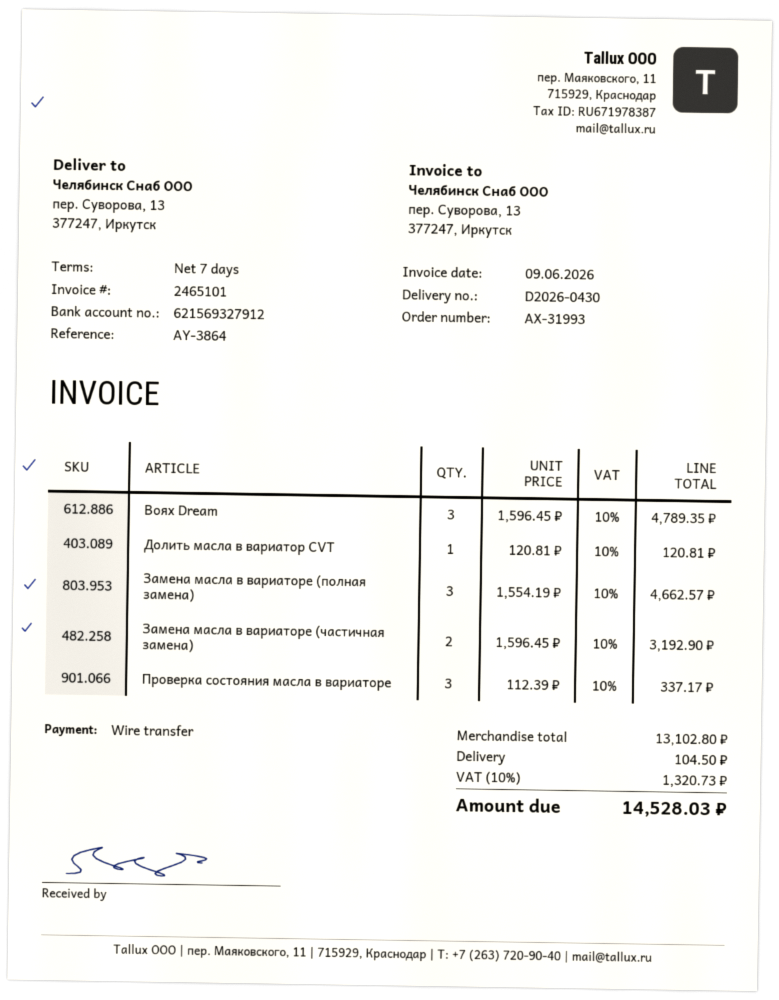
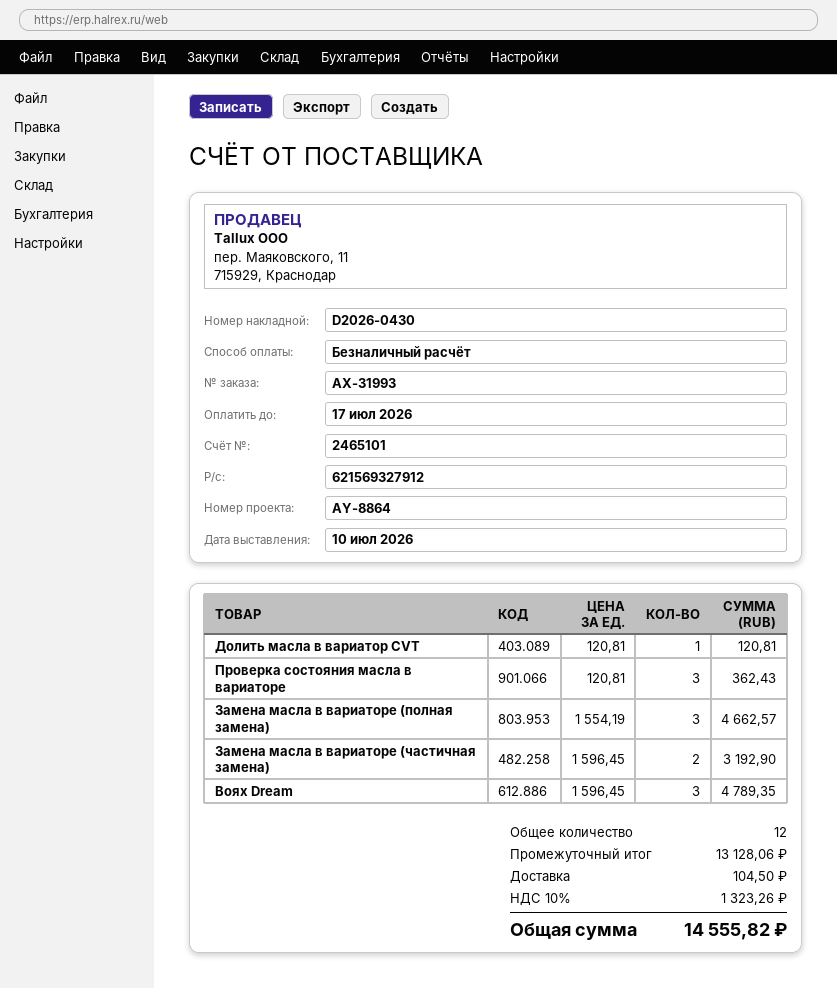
invoice date: 2026-06-09 -> 2026-07-10
reference: AY-3864 -> AY-8864
Проверка состояния масла в вариаторе: 3 x 112.39 = 337.17 -> 3 x 120.81 = 362.43
subtotal: 13102.80 -> 13128.06
tax: 10% = 1320.73 -> 10% = 1323.26
total: 14528.03 -> 14555.82

